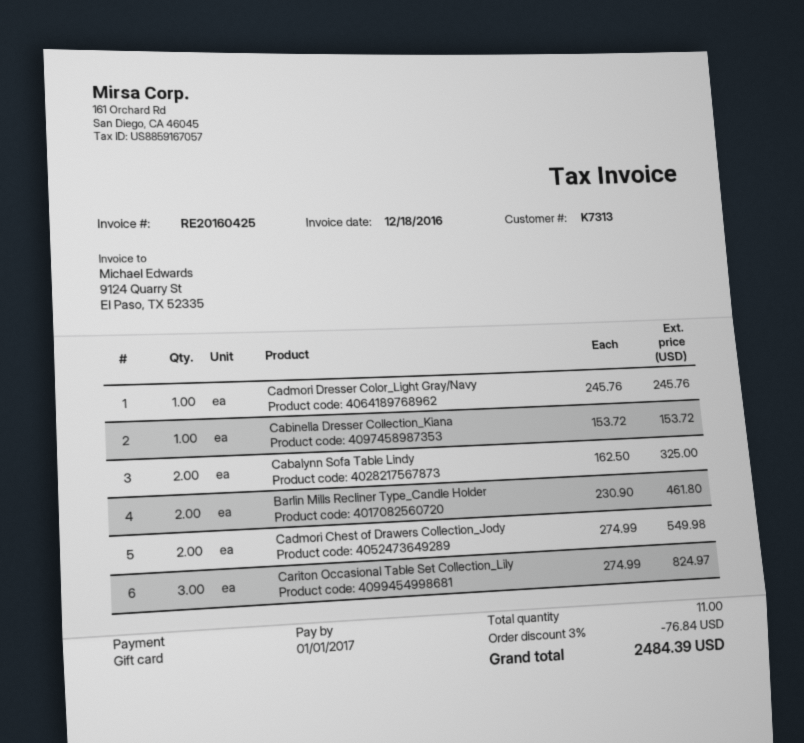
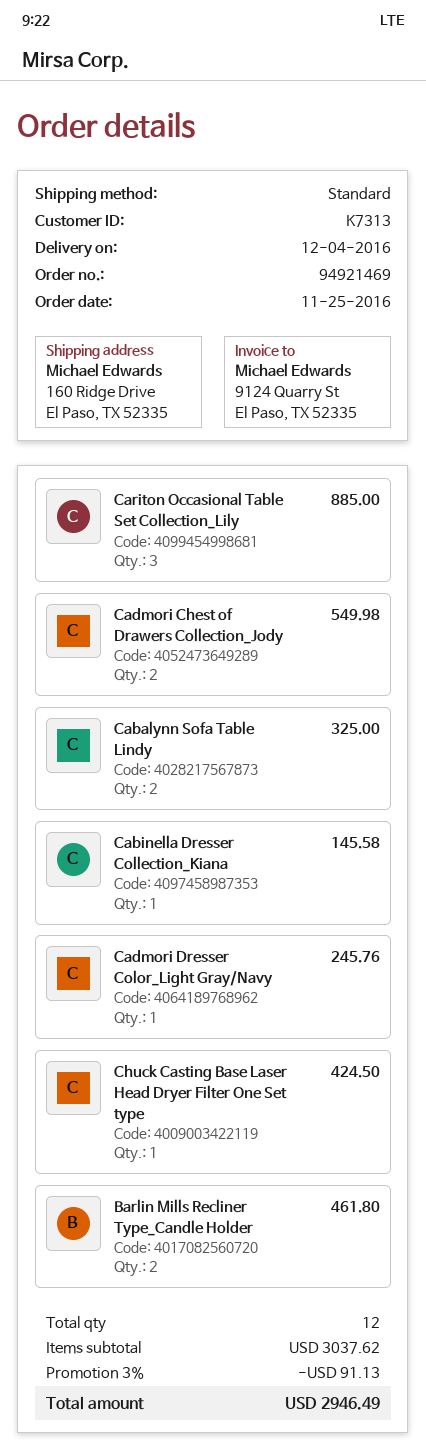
Cabinella Dresser Collection_Kiana: 1 for 153.72 -> 1 for 145.58
Cariton Occasional Table Set Collection_Lily: 3 for 824.97 -> 3 for 885.00
Chuck Casting Base Laser Head Dryer Filter One Set type: none -> 1 for 424.50
total quantity: 11 -> 12
discount: 3% = 76.84 -> 3% = 91.13
total: 2484.39 -> 2946.49

